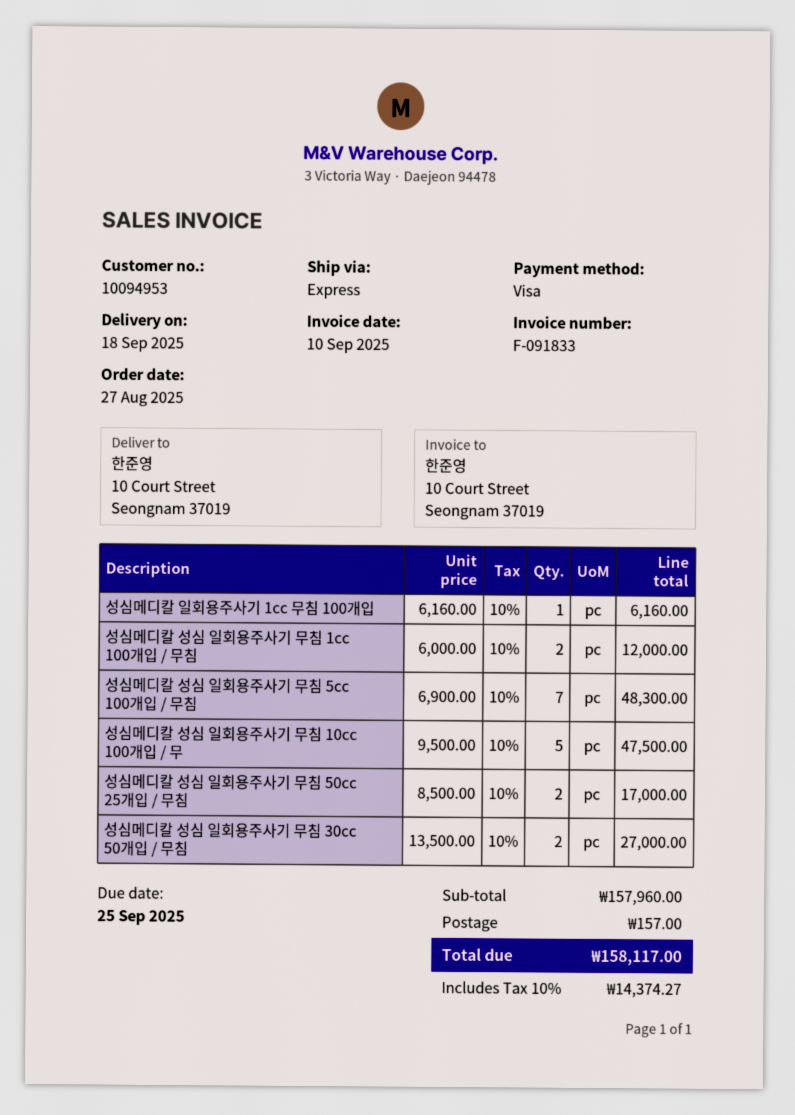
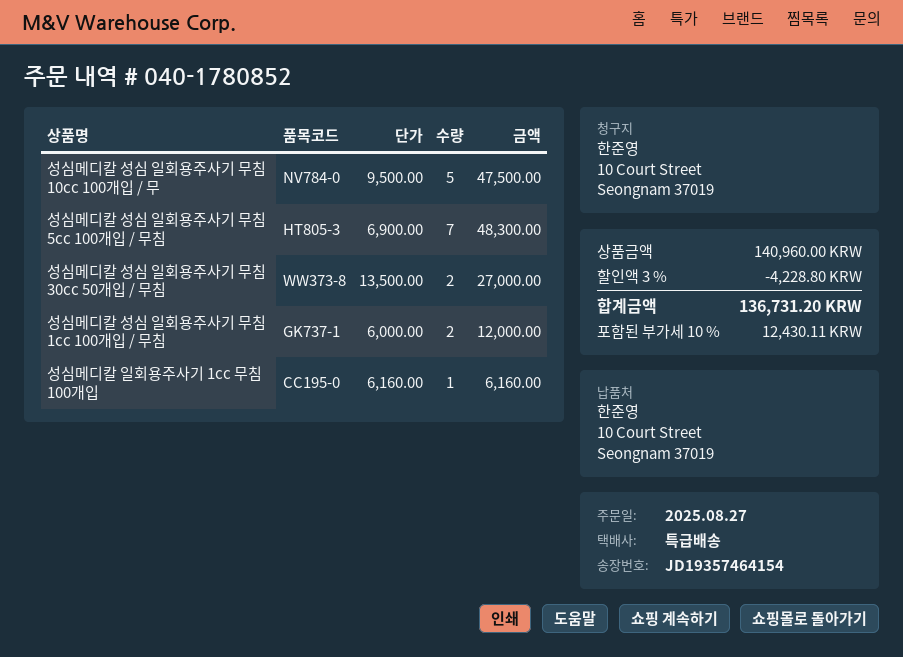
성심메디칼 성심 일회용주사기 무침 50cc 25개입 / 무침: 2 x 8500.00 = 17000.00 -> none
subtotal: 157960.00 -> 140960.00
discount: none -> 3% = 4228.80
shipping: 157.00 -> none
tax: 10% = 14374.27 -> 10% = 12430.11
total: 158117.00 -> 136731.20

